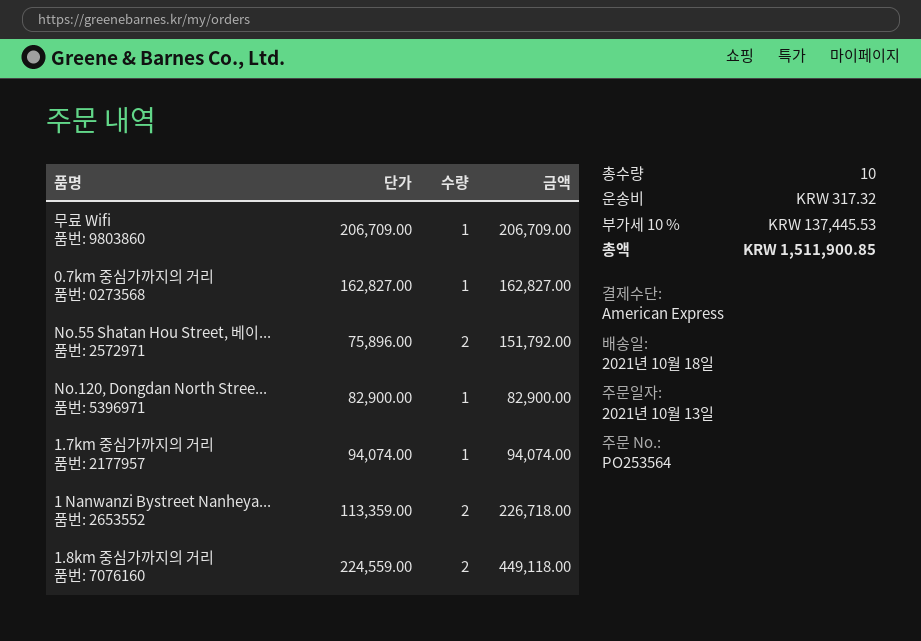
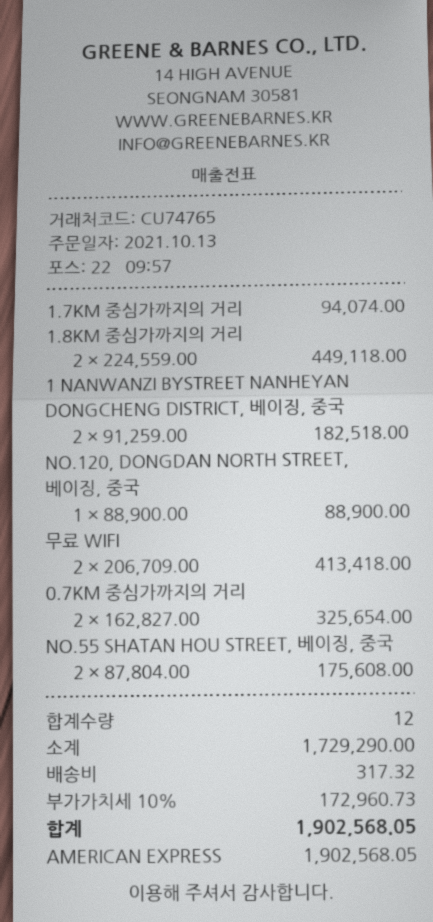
무료 Wifi: 1 x 206709.00 = 206709.00 -> 2 x 206709.00 = 413418.00
0.7km 중심가까지의 거리: 1 x 162827.00 = 162827.00 -> 2 x 162827.00 = 325654.00
No.55 Shatan Hou Street, 베이...: 2 x 75896.00 = 151792.00 -> 2 x 87804.00 = 175608.00
No.120, Dongdan North Stree...: 1 x 82900.00 = 82900.00 -> 1 x 88900.00 = 88900.00
1 Nanwanzi Bystreet Nanheya...: 2 x 113359.00 = 226718.00 -> 2 x 91259.00 = 182518.00
total quantity: 10 -> 12
tax: 10% = 137445.53 -> 10% = 172960.73
total: 1511900.85 -> 1902568.05

